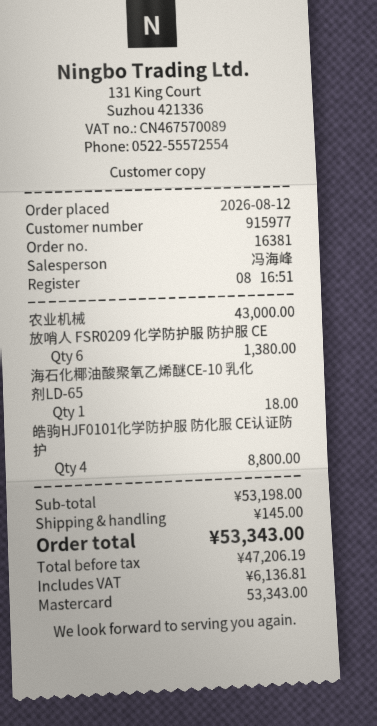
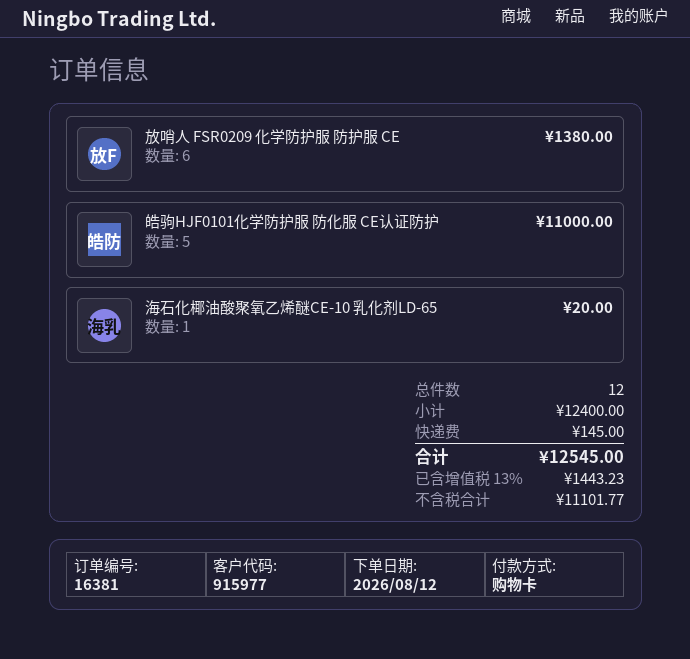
payment method: Mastercard -> gift card
农业机械: 1 for 43000.00 -> none
海石化椰油酸聚氧乙烯醚CE-10 乳化剂LD-65: 1 for 18.00 -> 1 for 20.00
皓驹HJF0101化学防护服 防化服 CE认证防护: 4 for 8800.00 -> 5 for 11000.00
subtotal: 53198.00 -> 12400.00
net: 47206.19 -> 11101.77
tax: 6136.81 -> 1443.23
total: 53343.00 -> 12545.00

